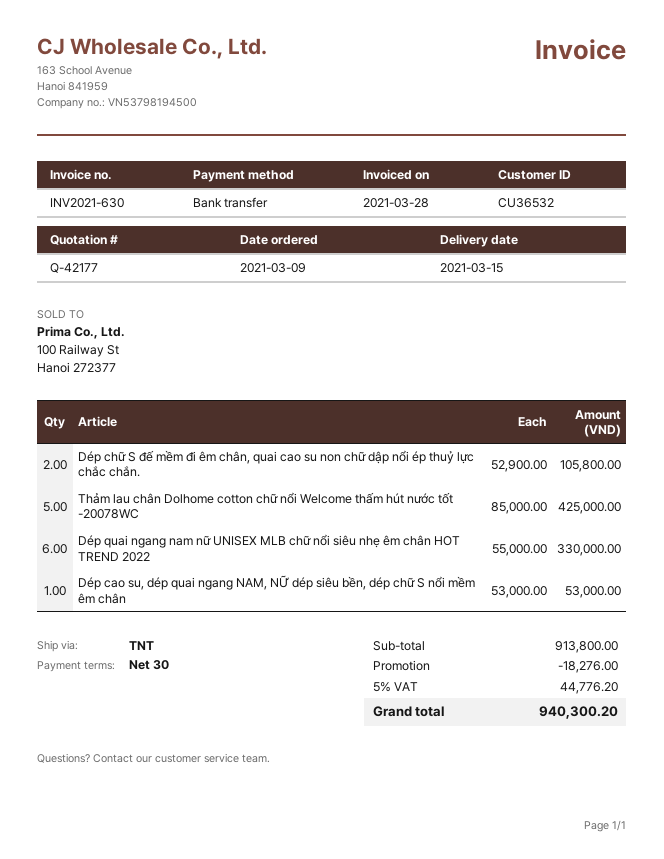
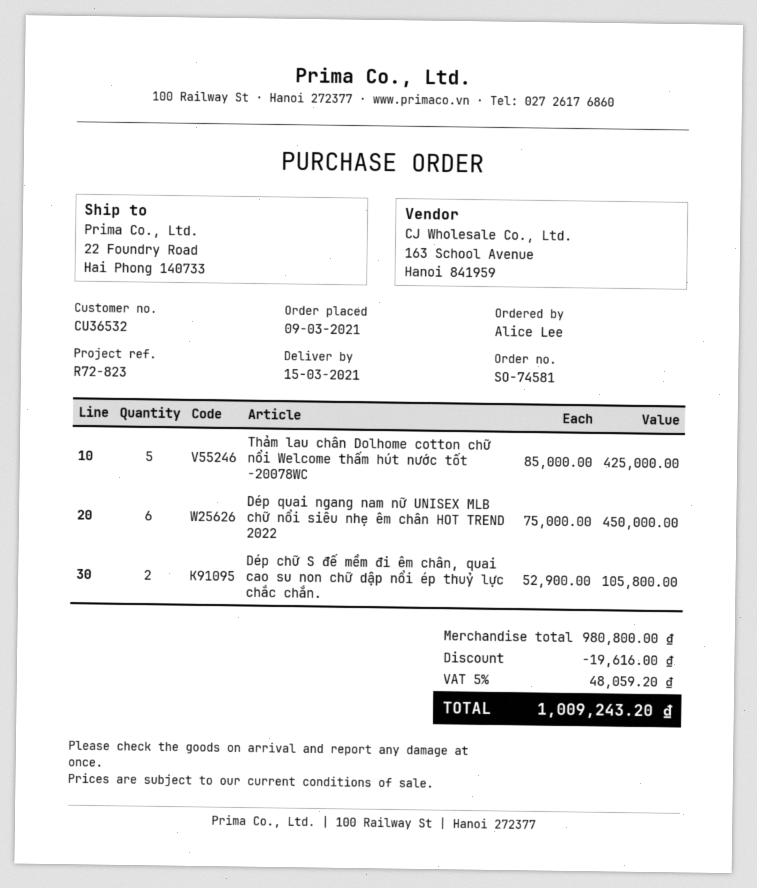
Dép quai ngang nam nữ UNISEX MLB chữ nổi siêu nhẹ êm chân HOT TREND 2022: 6 x 55000.00 = 330000.00 -> 6 x 75000.00 = 450000.00
Dép cao su, dép quai ngang NAM, NỮ dép siêu bền, dép chữ S nổi mềm êm chân: 1 x 53000.00 = 53000.00 -> none
subtotal: 913800.00 -> 980800.00
discount: 18276.00 -> 19616.00
tax: 5% = 44776.20 -> 5% = 48059.20
total: 940300.20 -> 1009243.20

